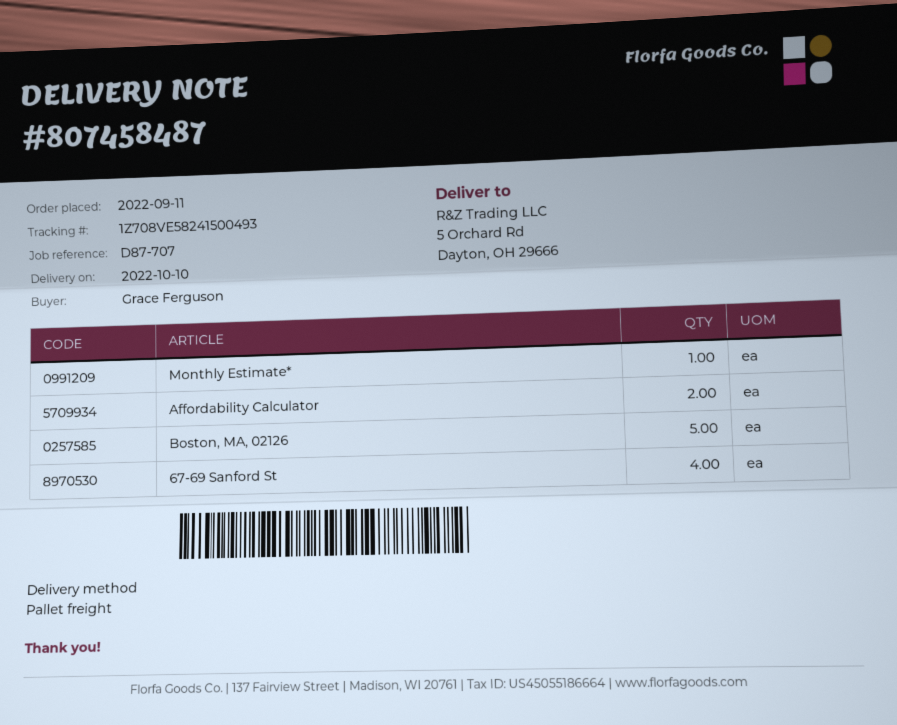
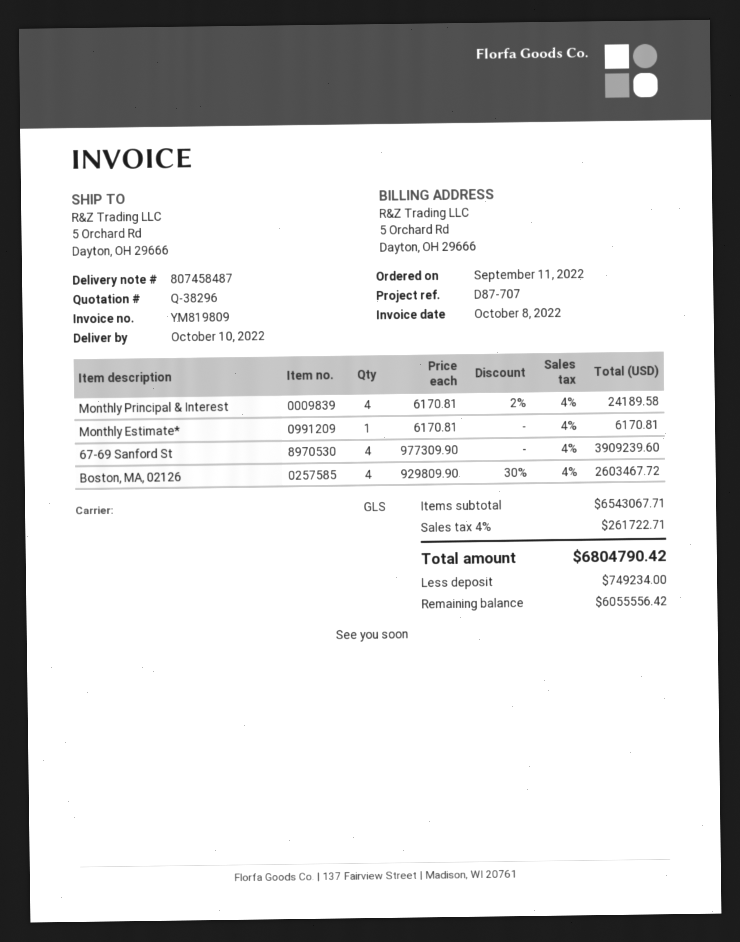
shipping method: pallet freight -> GLS
Affordability Calculator: 2 -> none
Boston, MA, 02126: 5 -> 4
Monthly Principal & Interest: none -> 4

